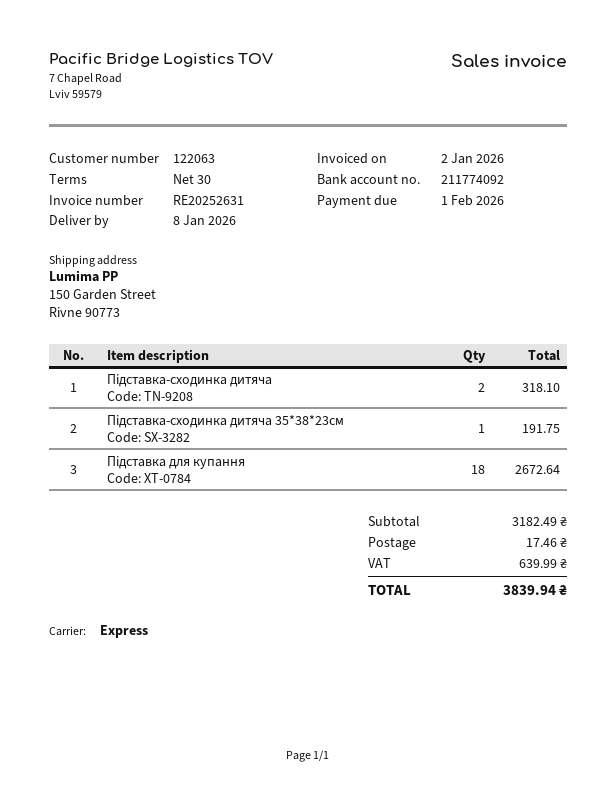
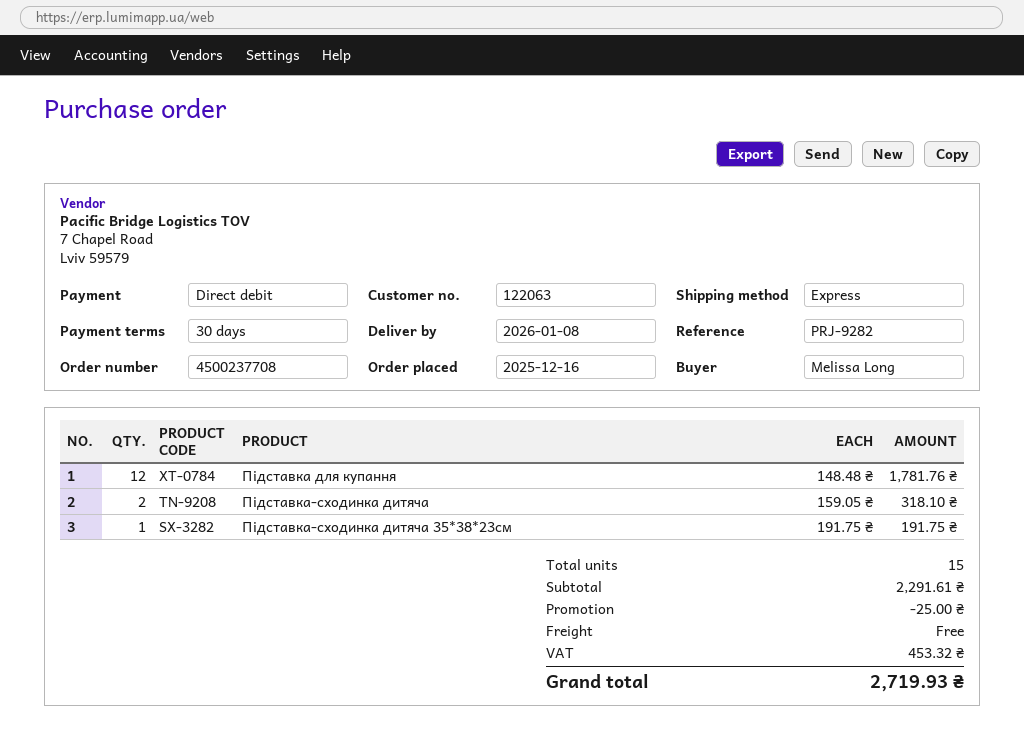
Підставка для купання: 18 for 2672.64 -> 12 for 1781.76
subtotal: 3182.49 -> 2291.61
discount: none -> 25.00
shipping: 17.46 -> 0.00
tax: 639.99 -> 453.32
total: 3839.94 -> 2719.93

